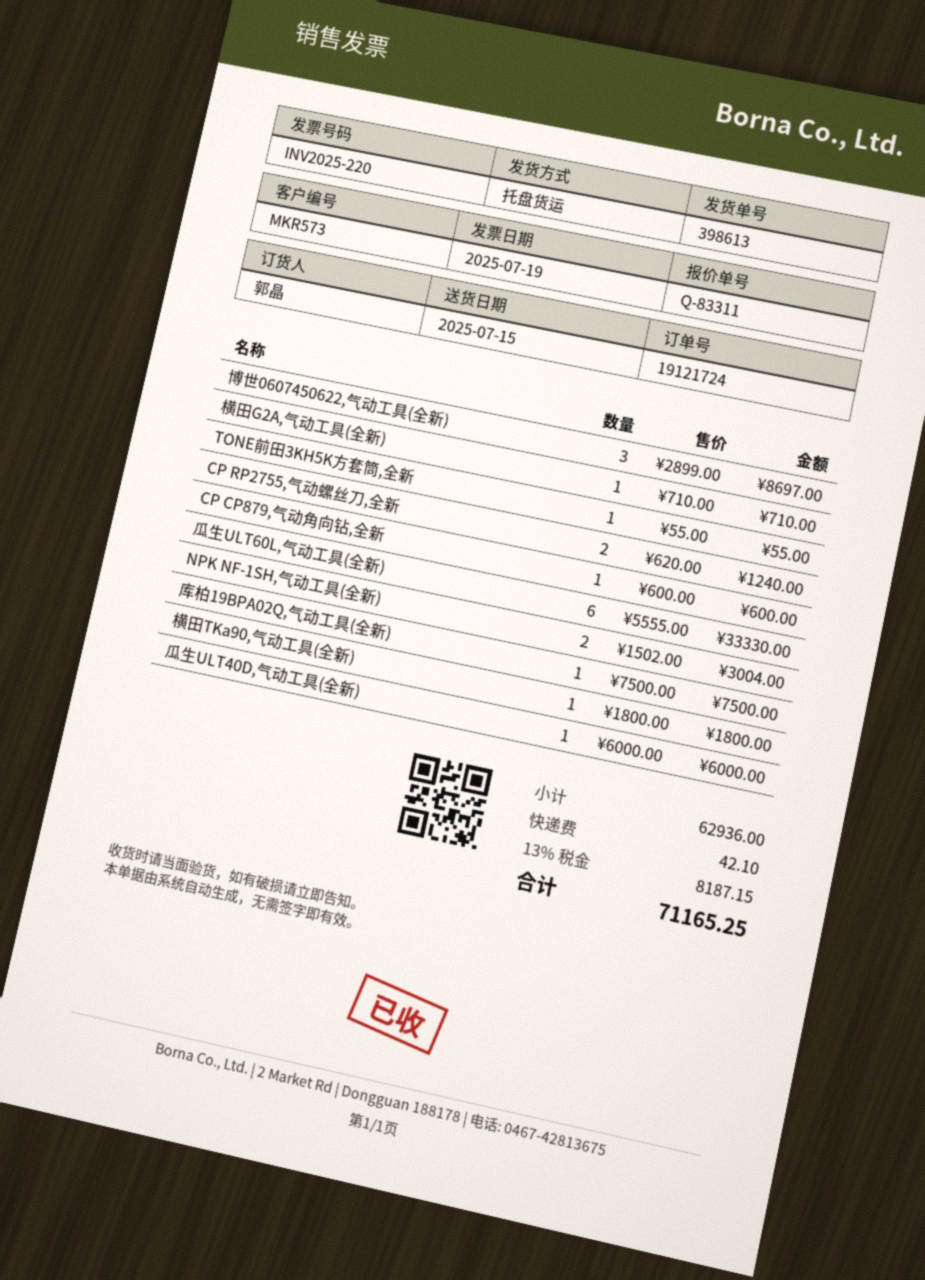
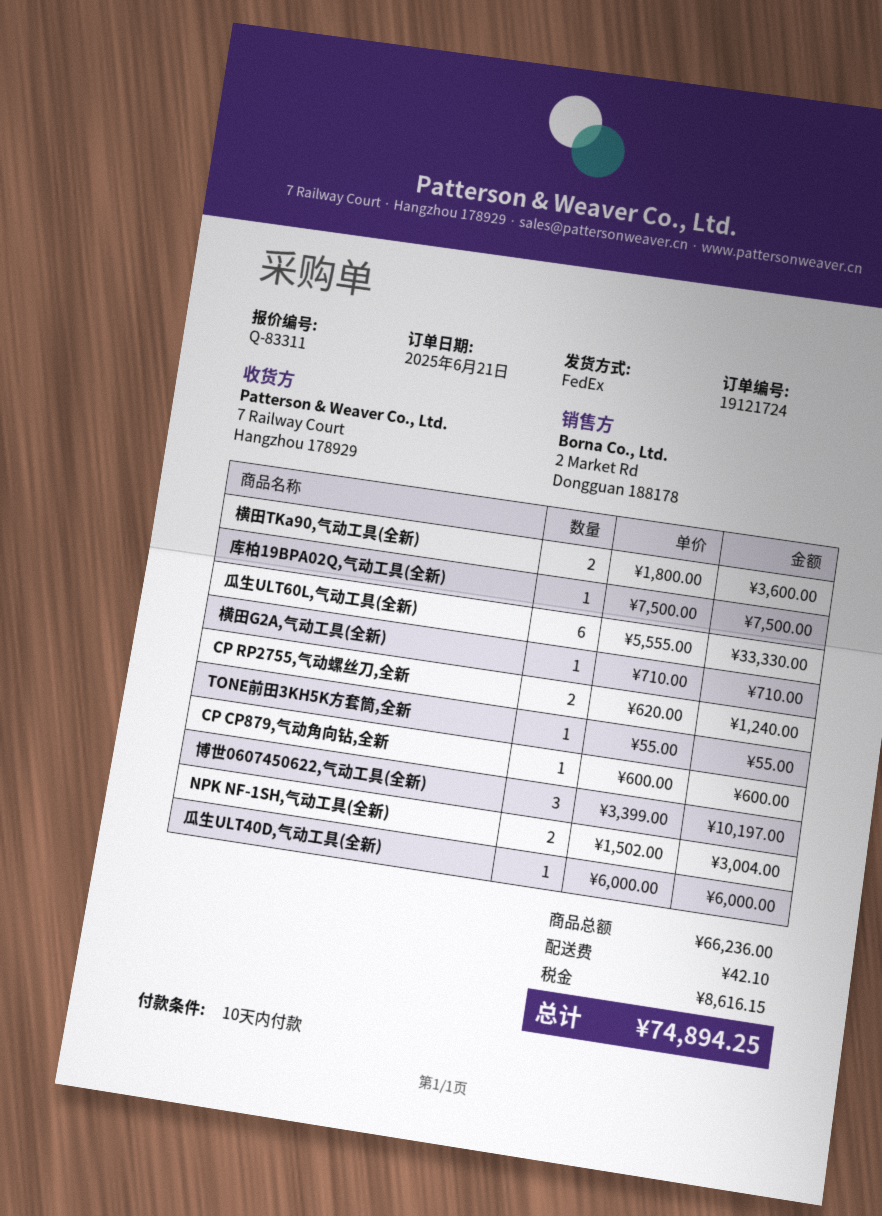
shipping method: pallet freight -> FedEx
博世0607450622,气动工具(全新): 3 x 2899.00 = 8697.00 -> 3 x 3399.00 = 10197.00
横田TKa90,气动工具(全新): 1 x 1800.00 = 1800.00 -> 2 x 1800.00 = 3600.00
subtotal: 62936.00 -> 66236.00
tax: 8187.15 -> 8616.15
total: 71165.25 -> 74894.25

